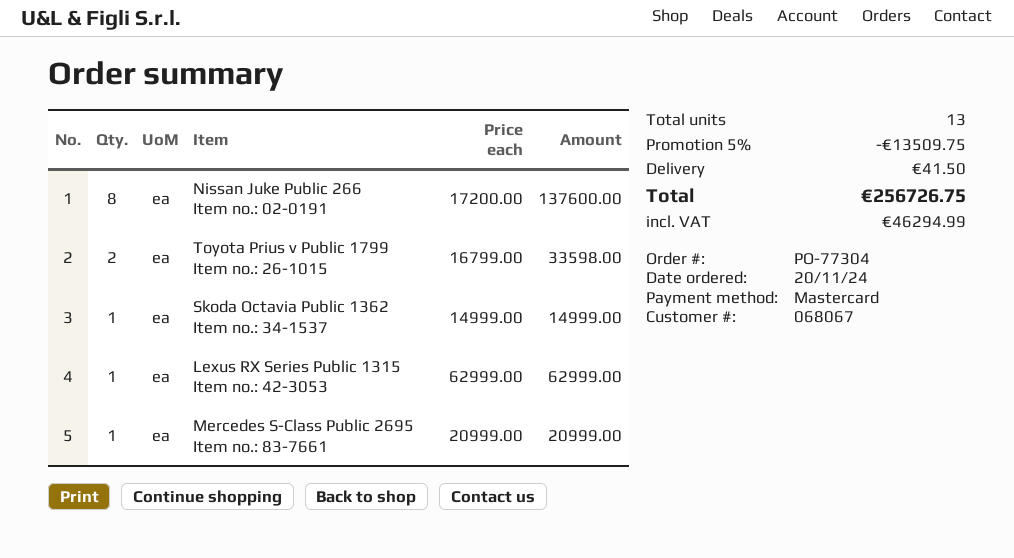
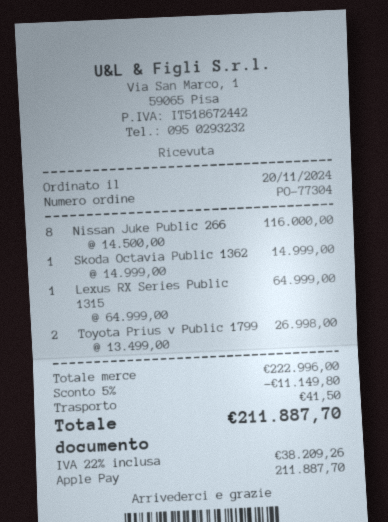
payment method: Mastercard -> Apple Pay
Nissan Juke Public 266: 8 x 17200.00 = 137600.00 -> 8 x 14500.00 = 116000.00
Toyota Prius v Public 1799: 2 x 16799.00 = 33598.00 -> 2 x 13499.00 = 26998.00
Lexus RX Series Public 1315: 1 x 62999.00 = 62999.00 -> 1 x 64999.00 = 64999.00
Mercedes S-Class Public 2695: 1 x 20999.00 = 20999.00 -> none
discount: 5% = 13509.75 -> 5% = 11149.80
tax: 46294.99 -> 38209.26
total: 256726.75 -> 211887.70

